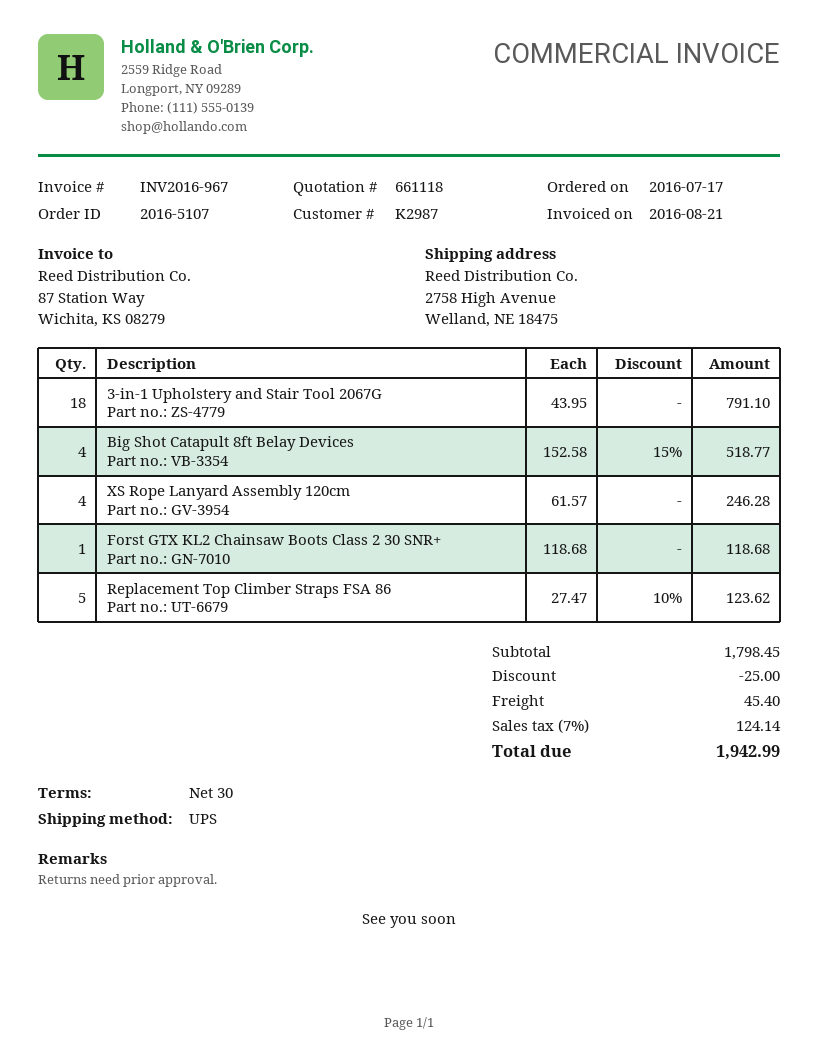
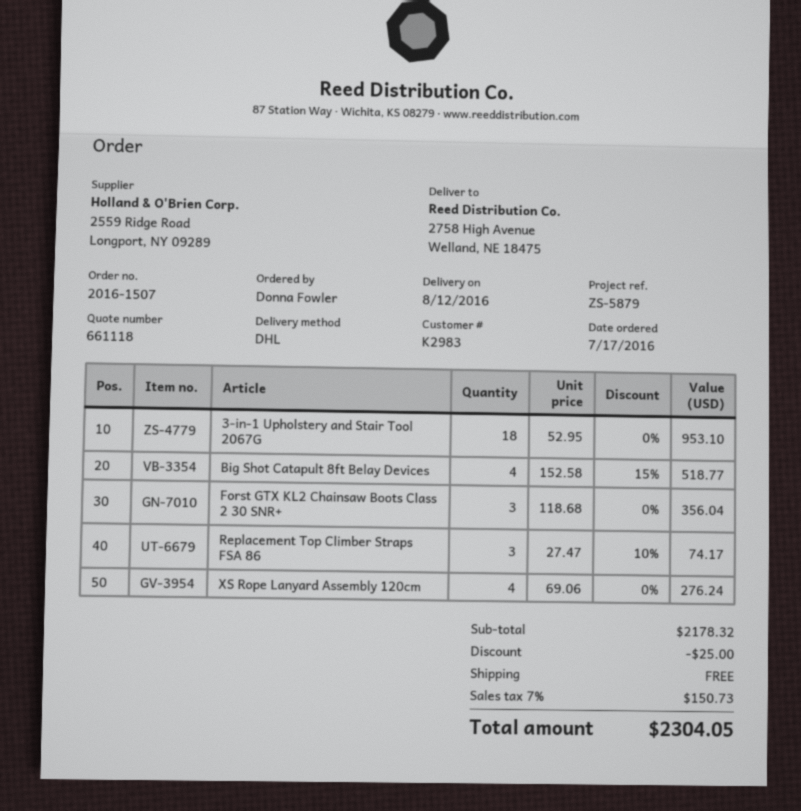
order number: 2016-5107 -> 2016-1507
customer number: K2987 -> K2983
shipping method: UPS -> DHL
3-in-1 Upholstery and Stair Tool 2067G: 18 x 43.95 = 791.10 -> 18 x 52.95 = 953.10
XS Rope Lanyard Assembly 120cm: 4 x 61.57 = 246.28 -> 4 x 69.06 = 276.24
Forst GTX KL2 Chainsaw Boots Class 2 30 SNR+: 1 x 118.68 = 118.68 -> 3 x 118.68 = 356.04
Replacement Top Climber Straps FSA 86: 5 x 27.47 - 10% = 123.62 -> 3 x 27.47 - 10% = 74.17
subtotal: 1798.45 -> 2178.32
shipping: 45.40 -> 0.00
tax: 7% = 124.14 -> 7% = 150.73
total: 1942.99 -> 2304.05

